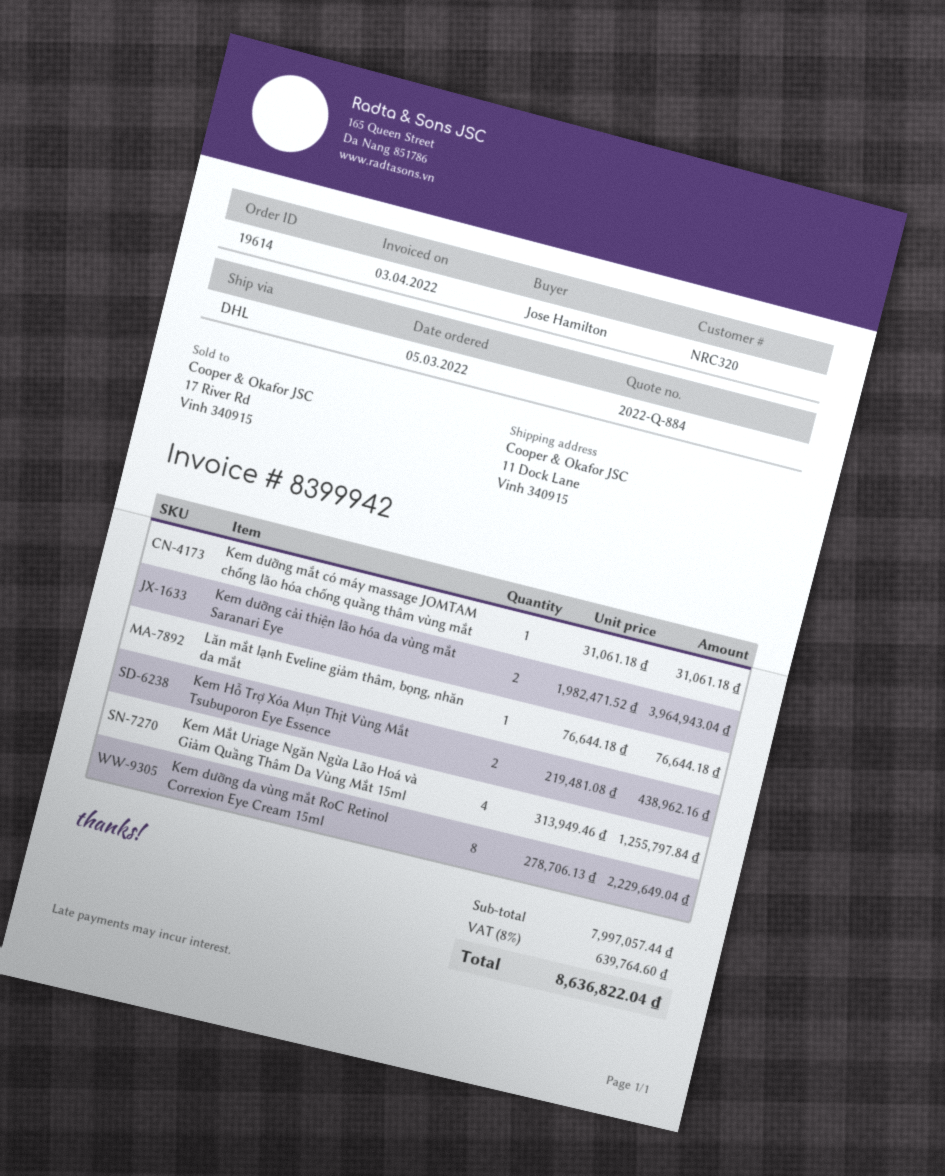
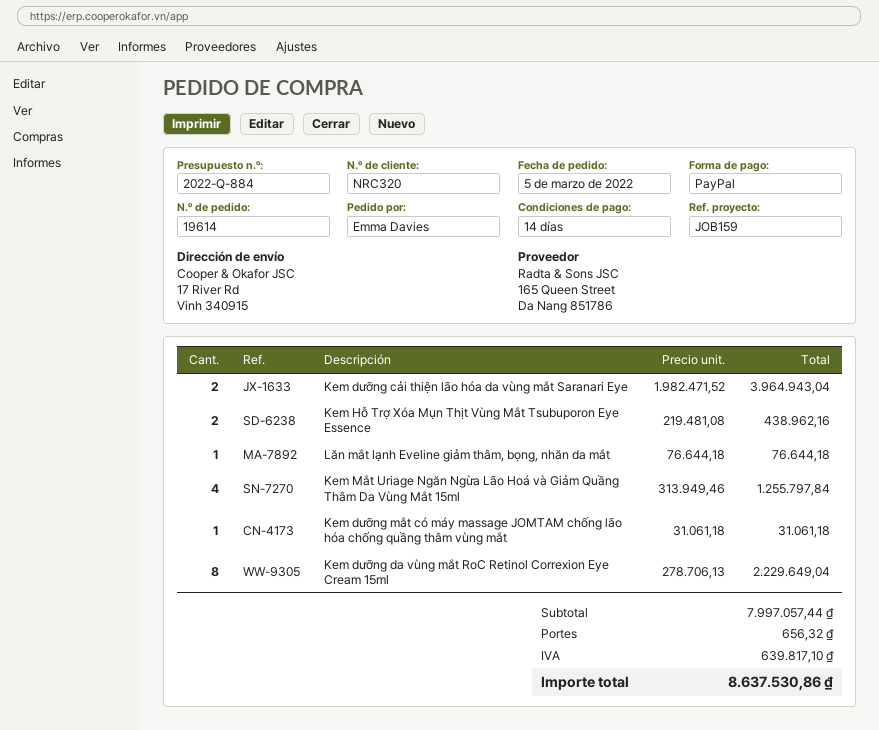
ordered by: Jose Hamilton -> Emma Davies
ship to: 11 Dock Lane, Vinh 340915 -> 17 River Rd, Vinh 340915
shipping: none -> 656.32
tax: 639764.60 -> 639817.10
total: 8636822.04 -> 8637530.86

